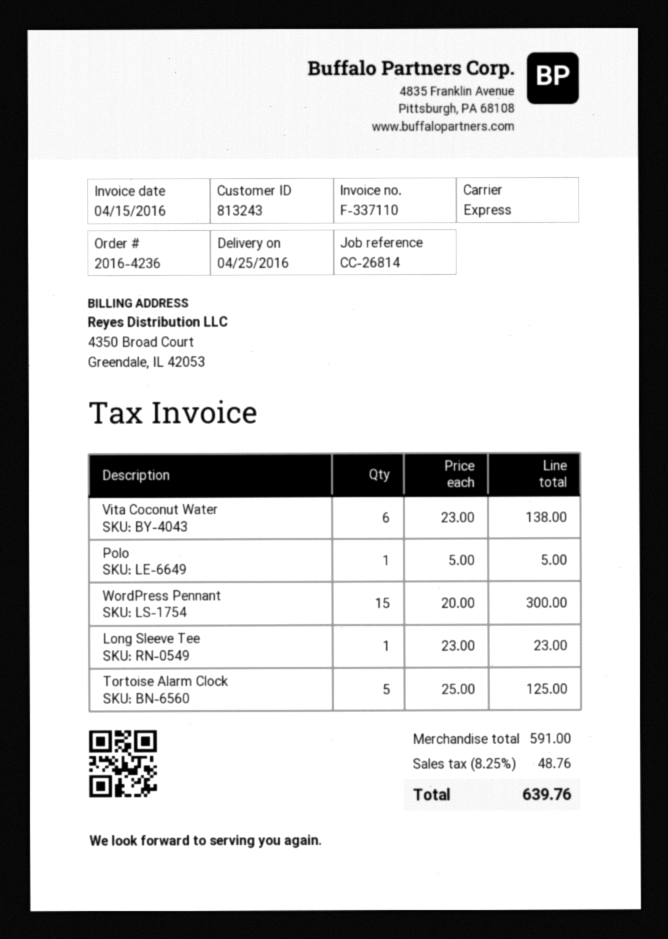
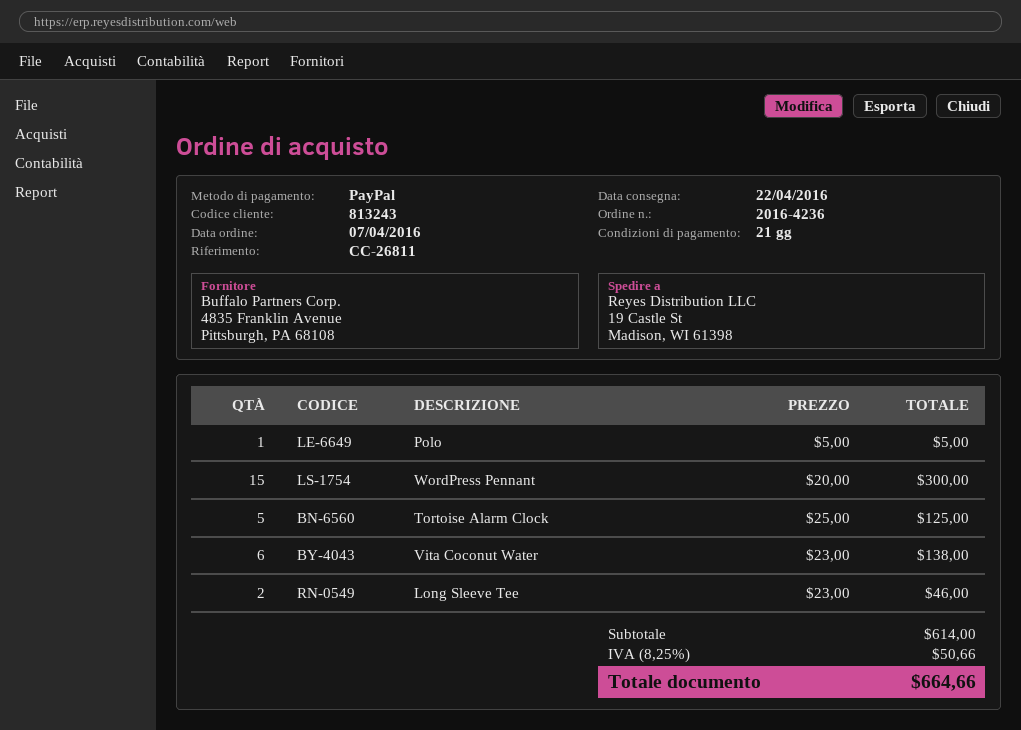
delivery date: 2016-04-25 -> 2016-04-22
reference: CC-26814 -> CC-26811
Long Sleeve Tee: 1 x 23.00 = 23.00 -> 2 x 23.00 = 46.00
subtotal: 591.00 -> 614.00
tax: 8.25% = 48.76 -> 8.25% = 50.66
total: 639.76 -> 664.66

